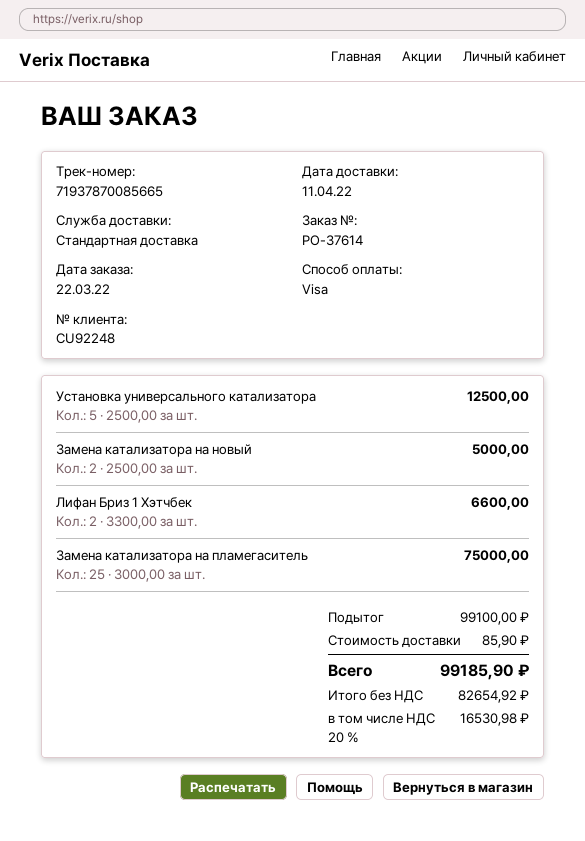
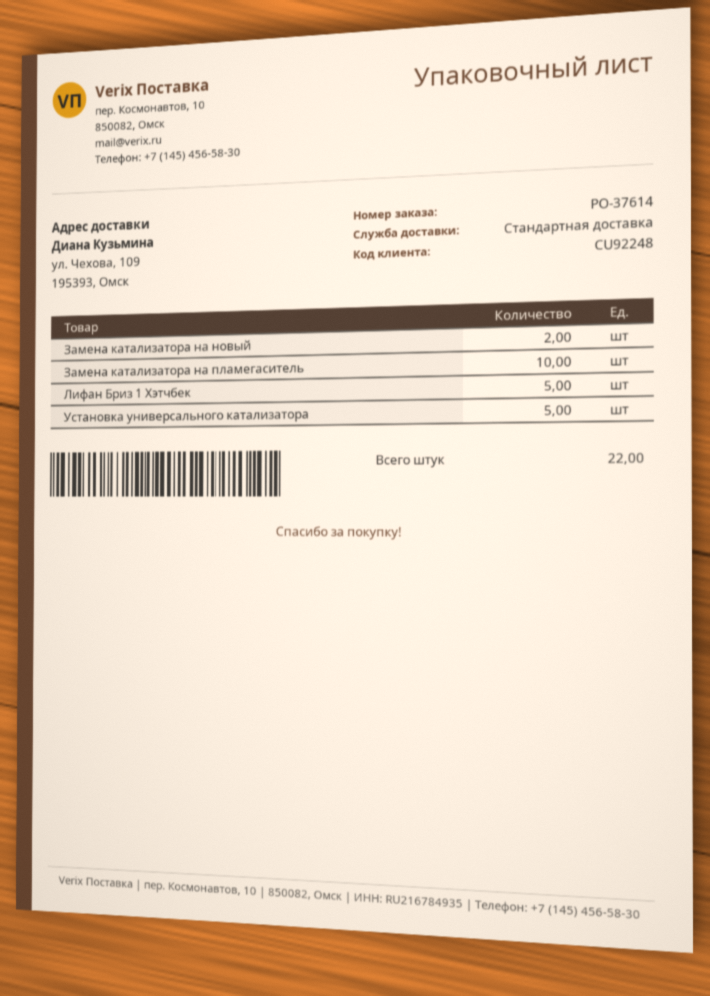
Лифан Бриз 1 Хэтчбек: 2 -> 5
Замена катализатора на пламегаситель: 25 -> 10

